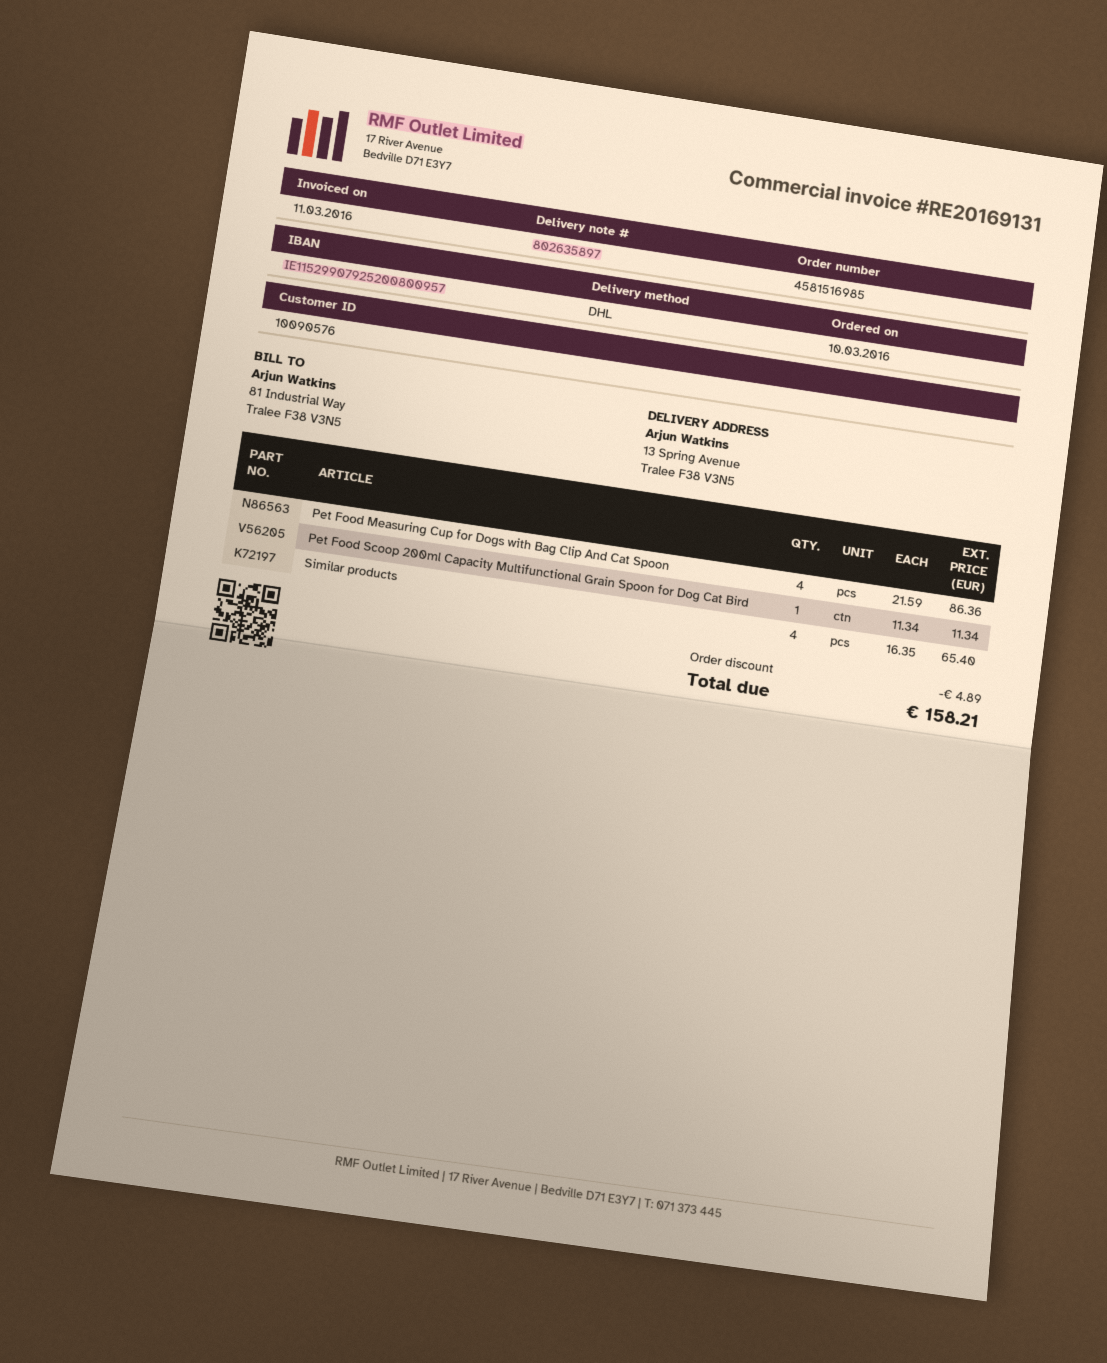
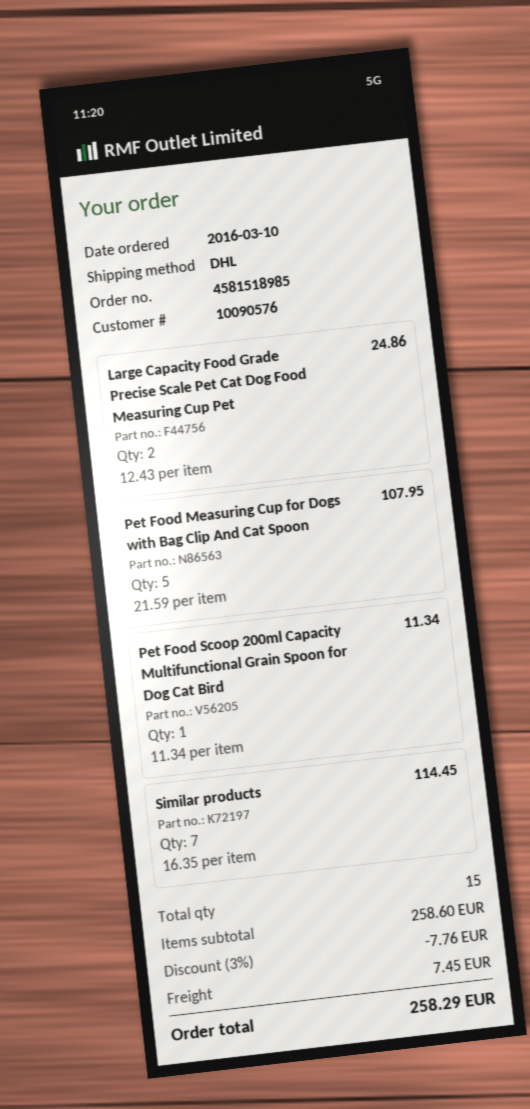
order number: 4581516985 -> 4581518985
Pet Food Measuring Cup for Dogs with Bag Clip And Cat Spoon: 4 x 21.59 = 86.36 -> 5 x 21.59 = 107.95
Similar products: 4 x 16.35 = 65.40 -> 7 x 16.35 = 114.45
Large Capacity Food Grade Precise Scale Pet Cat Dog Food Measuring Cup Pet: none -> 2 x 12.43 = 24.86
discount: 4.89 -> 7.76
shipping: none -> 7.45
total: 158.21 -> 258.29

